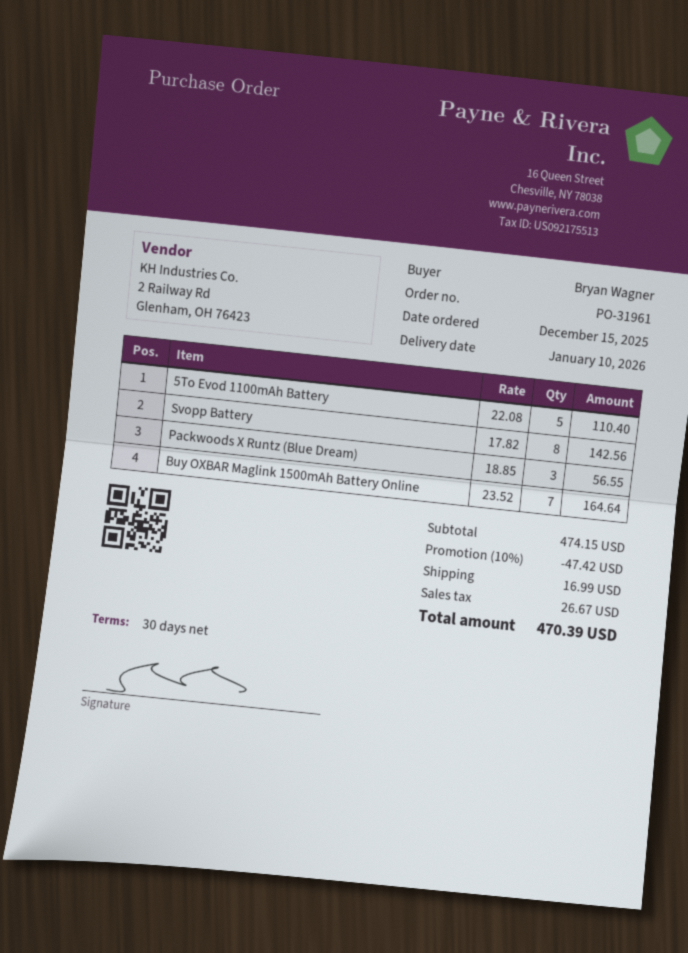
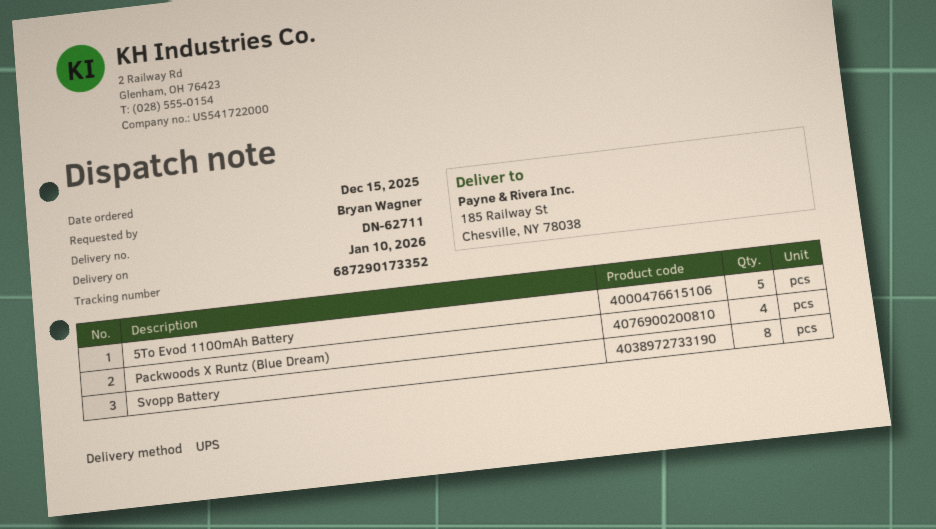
Packwoods X Runtz (Blue Dream): 3 -> 4
Buy OXBAR Maglink 1500mAh Battery Online: 7 -> none

